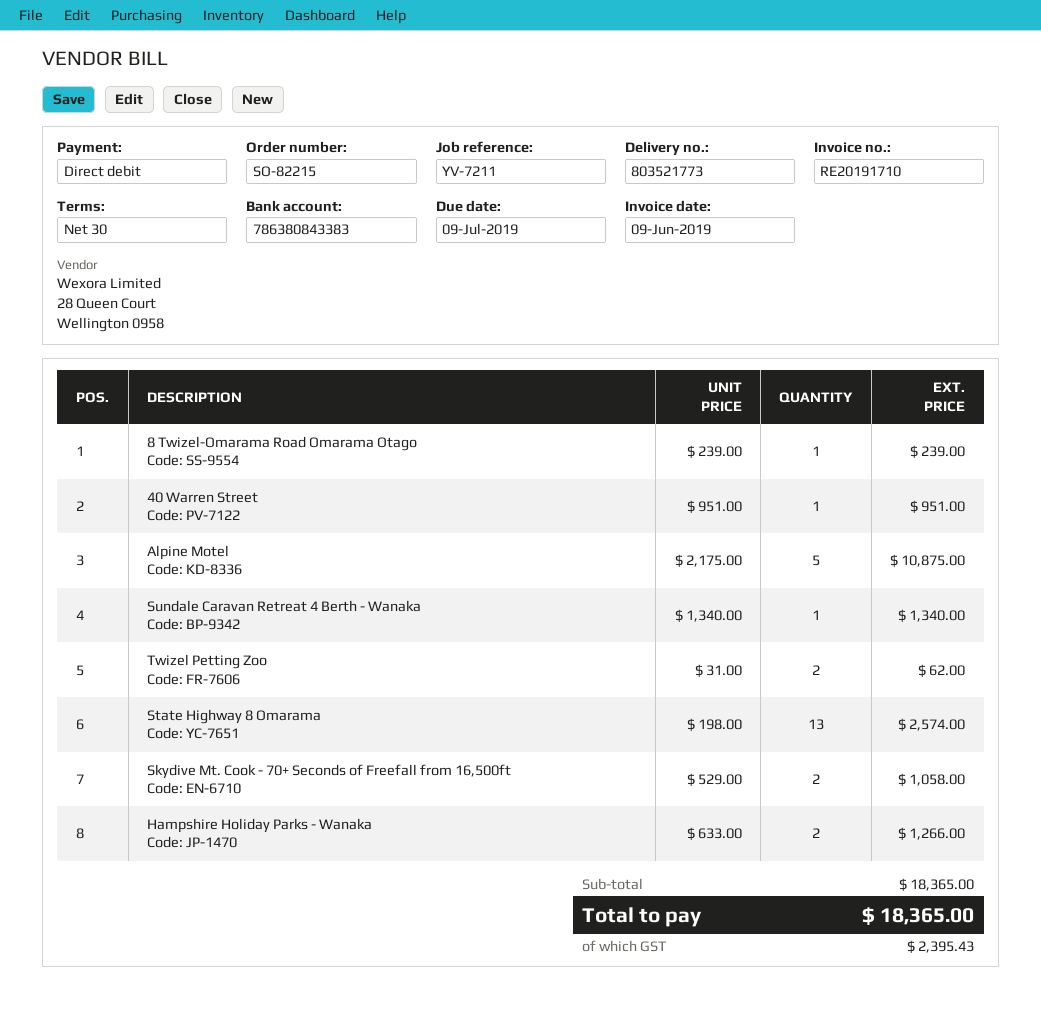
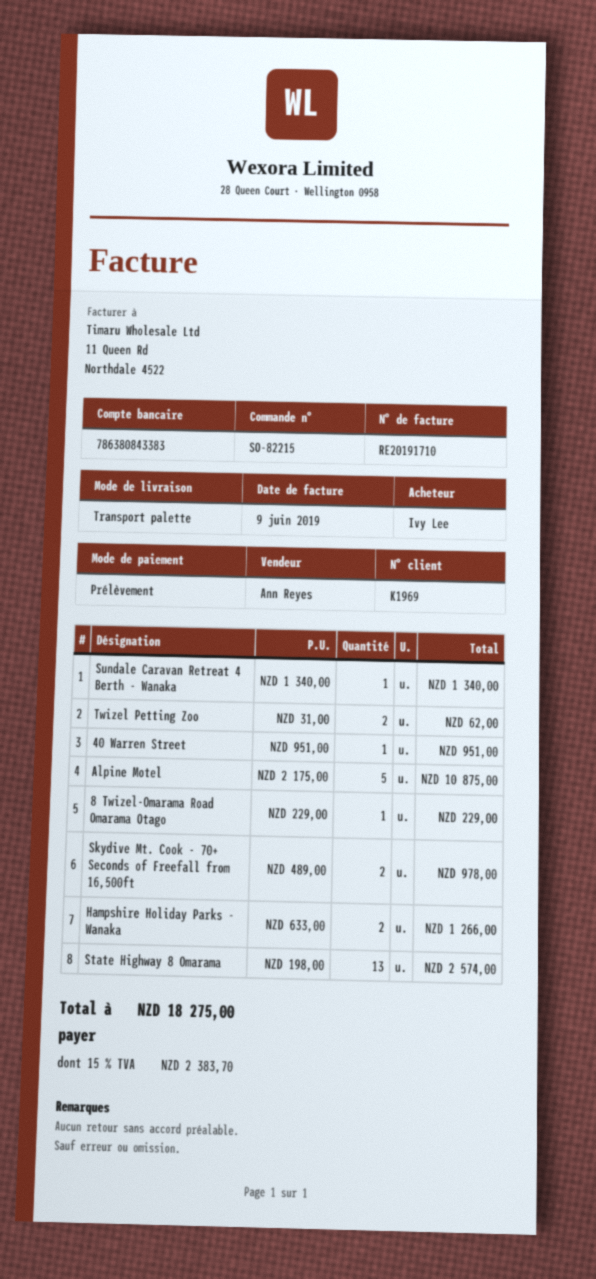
8 Twizel-Omarama Road Omarama Otago: 1 x 239.00 = 239.00 -> 1 x 229.00 = 229.00
Skydive Mt. Cook - 70+ Seconds of Freefall from 16,500ft: 2 x 529.00 = 1058.00 -> 2 x 489.00 = 978.00
tax: 2395.43 -> 2383.70
total: 18365.00 -> 18275.00

